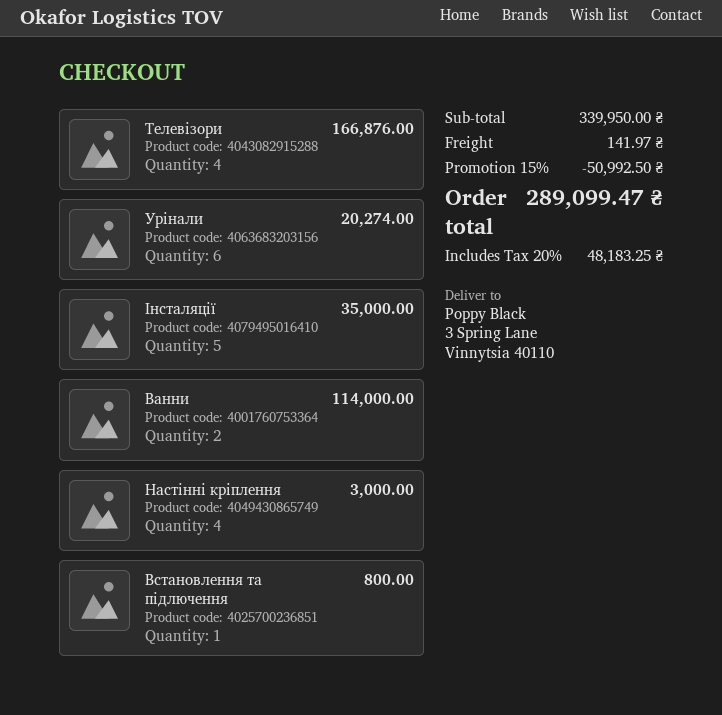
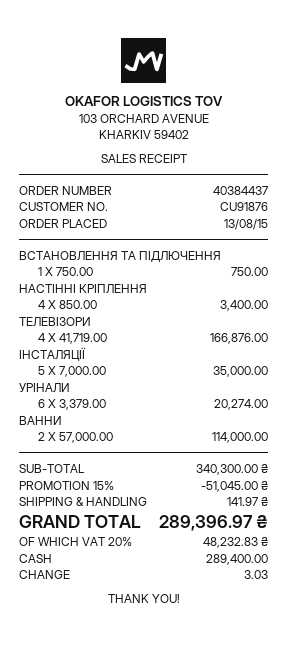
Настінні кріплення: 4 for 3000.00 -> 4 for 3400.00
Встановлення та підлючення: 1 for 800.00 -> 1 for 750.00
subtotal: 339950.00 -> 340300.00
discount: 15% = 50992.50 -> 15% = 51045.00
tax: 20% = 48183.25 -> 20% = 48232.83
total: 289099.47 -> 289396.97

